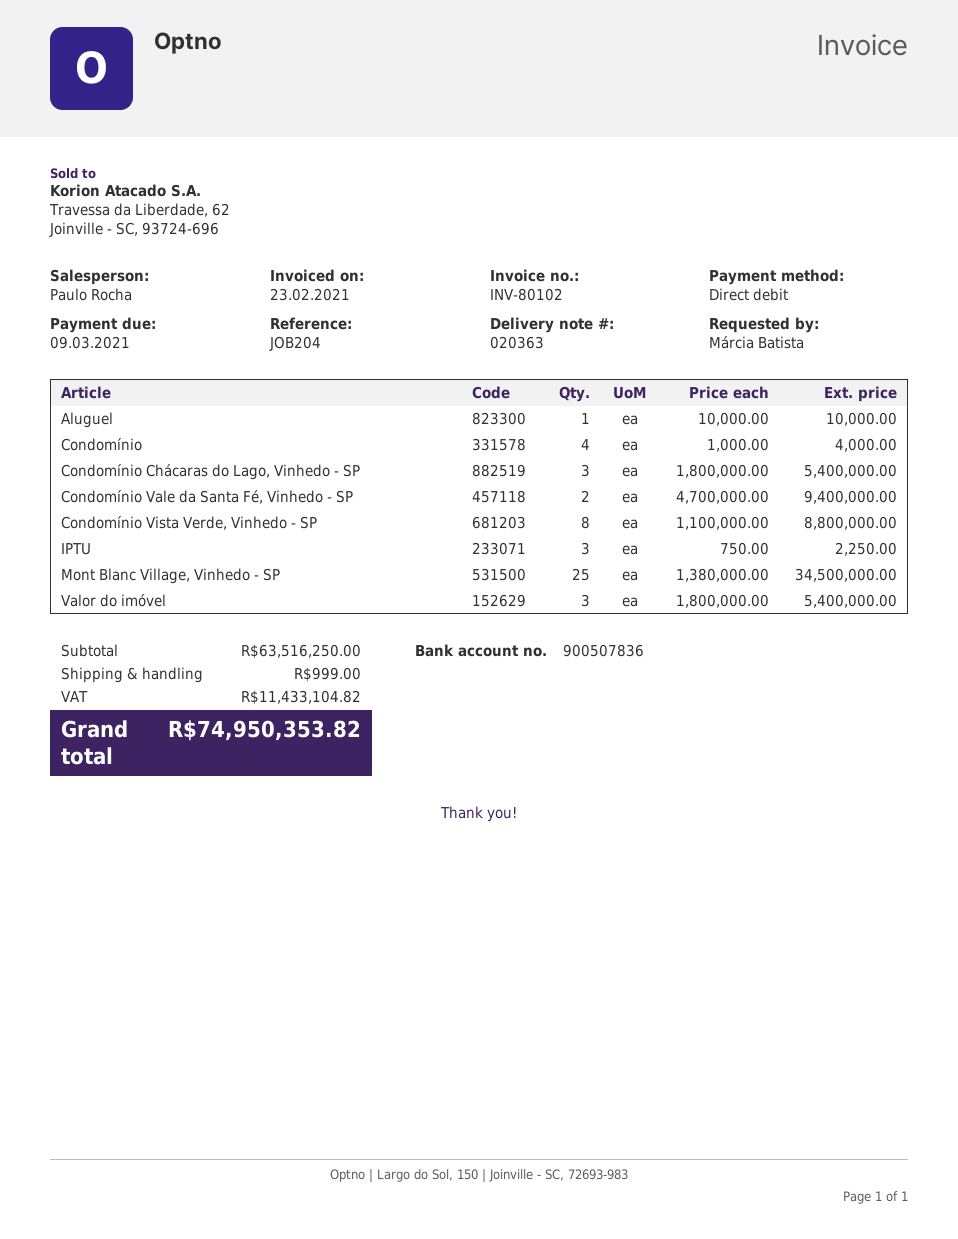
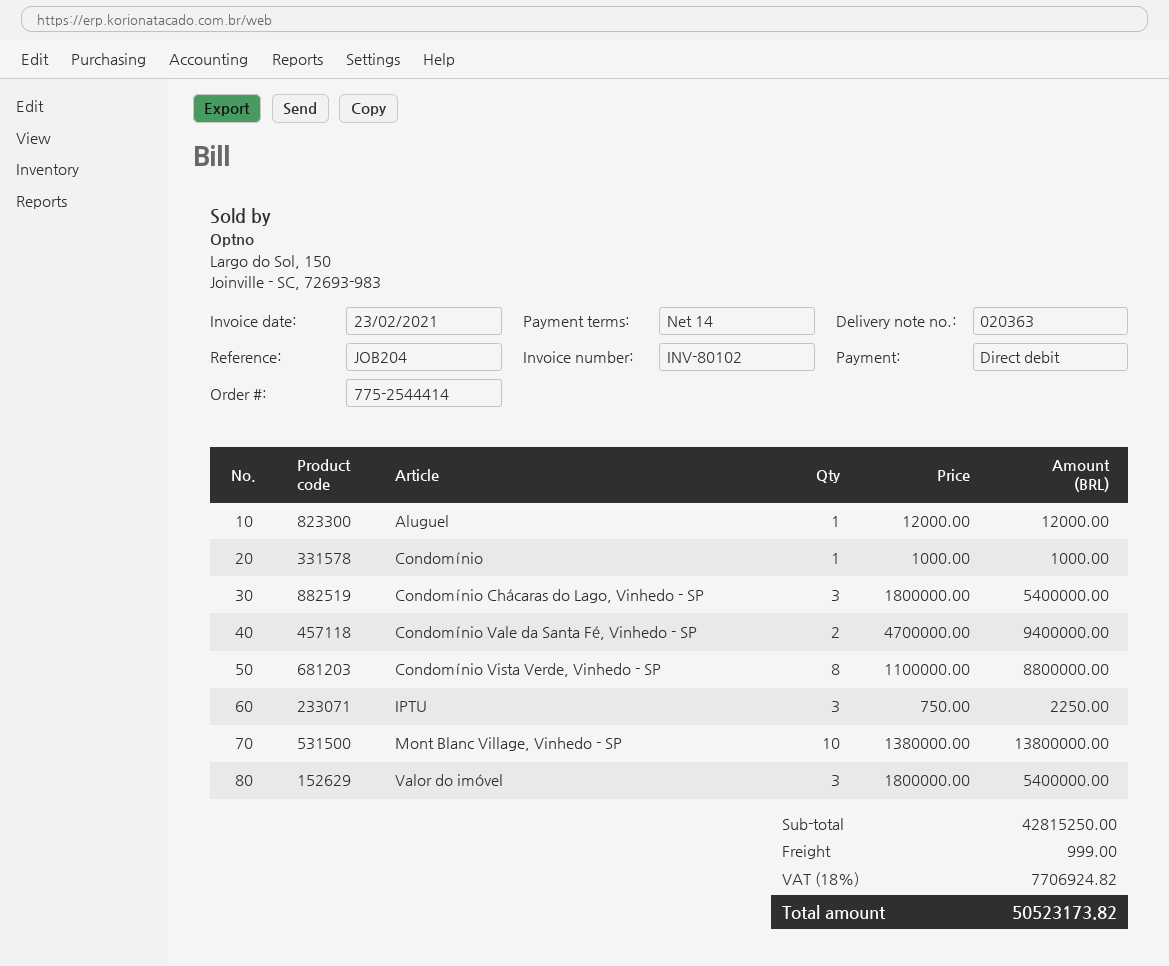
Aluguel: 1 x 10000.00 = 10000.00 -> 1 x 12000.00 = 12000.00
Condomínio: 4 x 1000.00 = 4000.00 -> 1 x 1000.00 = 1000.00
Mont Blanc Village, Vinhedo - SP: 25 x 1380000.00 = 34500000.00 -> 10 x 1380000.00 = 13800000.00
subtotal: 63516250.00 -> 42815250.00
tax: 11433104.82 -> 7706924.82
total: 74950353.82 -> 50523173.82

